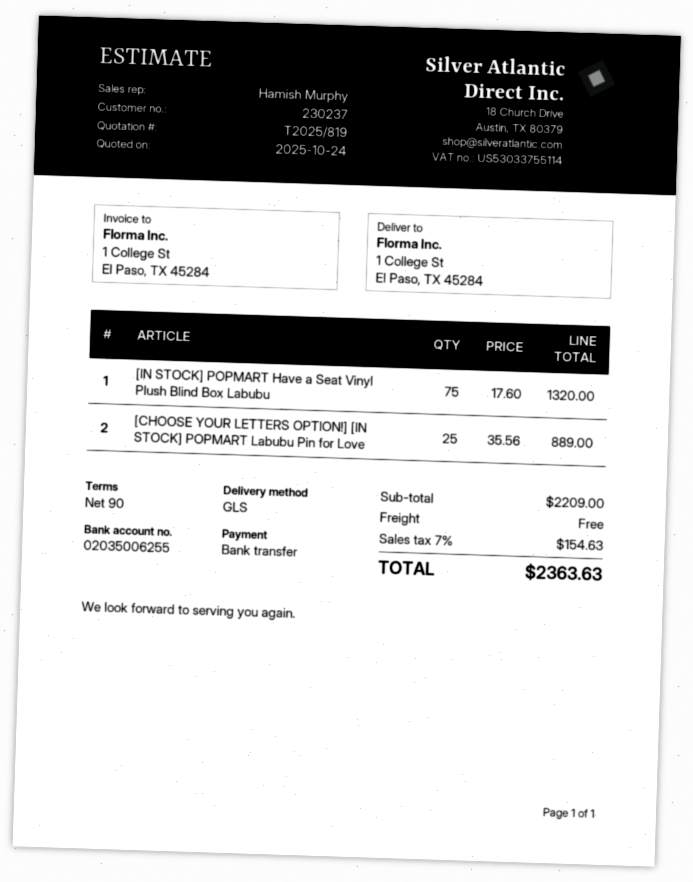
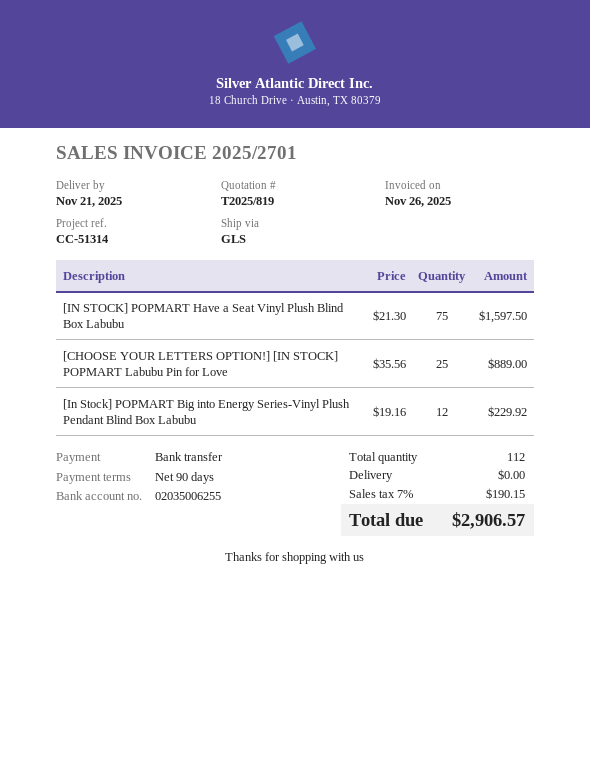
[IN STOCK] POPMART Have a Seat Vinyl Plush Blind Box Labubu: 75 x 17.60 = 1320.00 -> 75 x 21.30 = 1597.50
[In Stock] POPMART Big into Energy Series-Vinyl Plush Pendant Blind Box Labubu: none -> 12 x 19.16 = 229.92
tax: 7% = 154.63 -> 7% = 190.15
total: 2363.63 -> 2906.57

